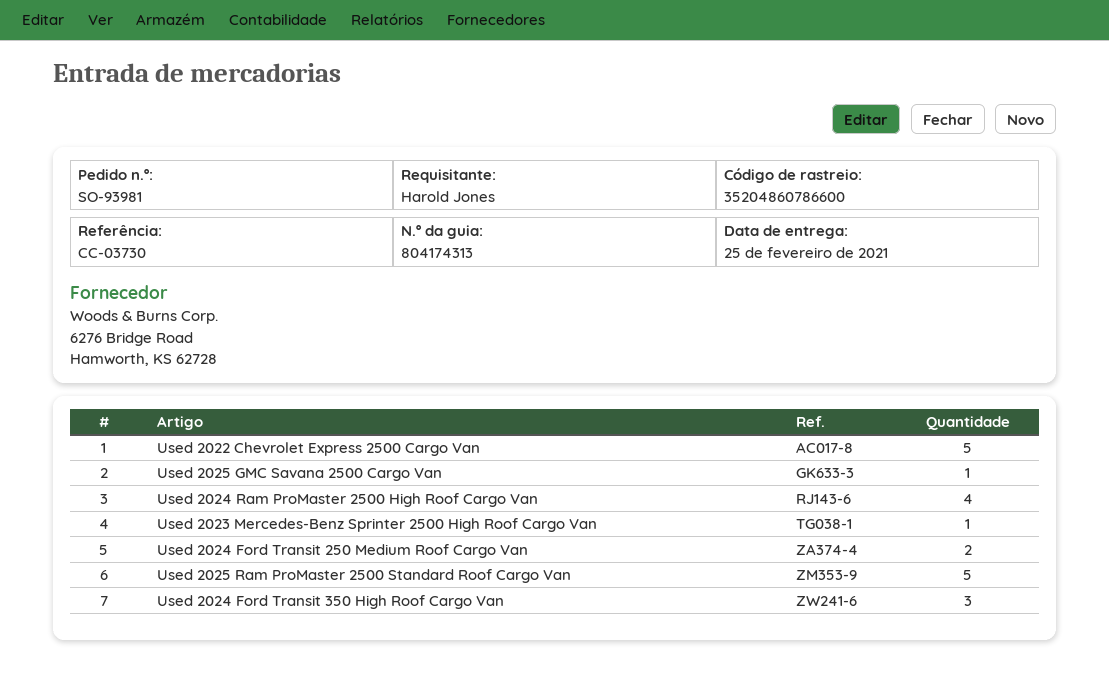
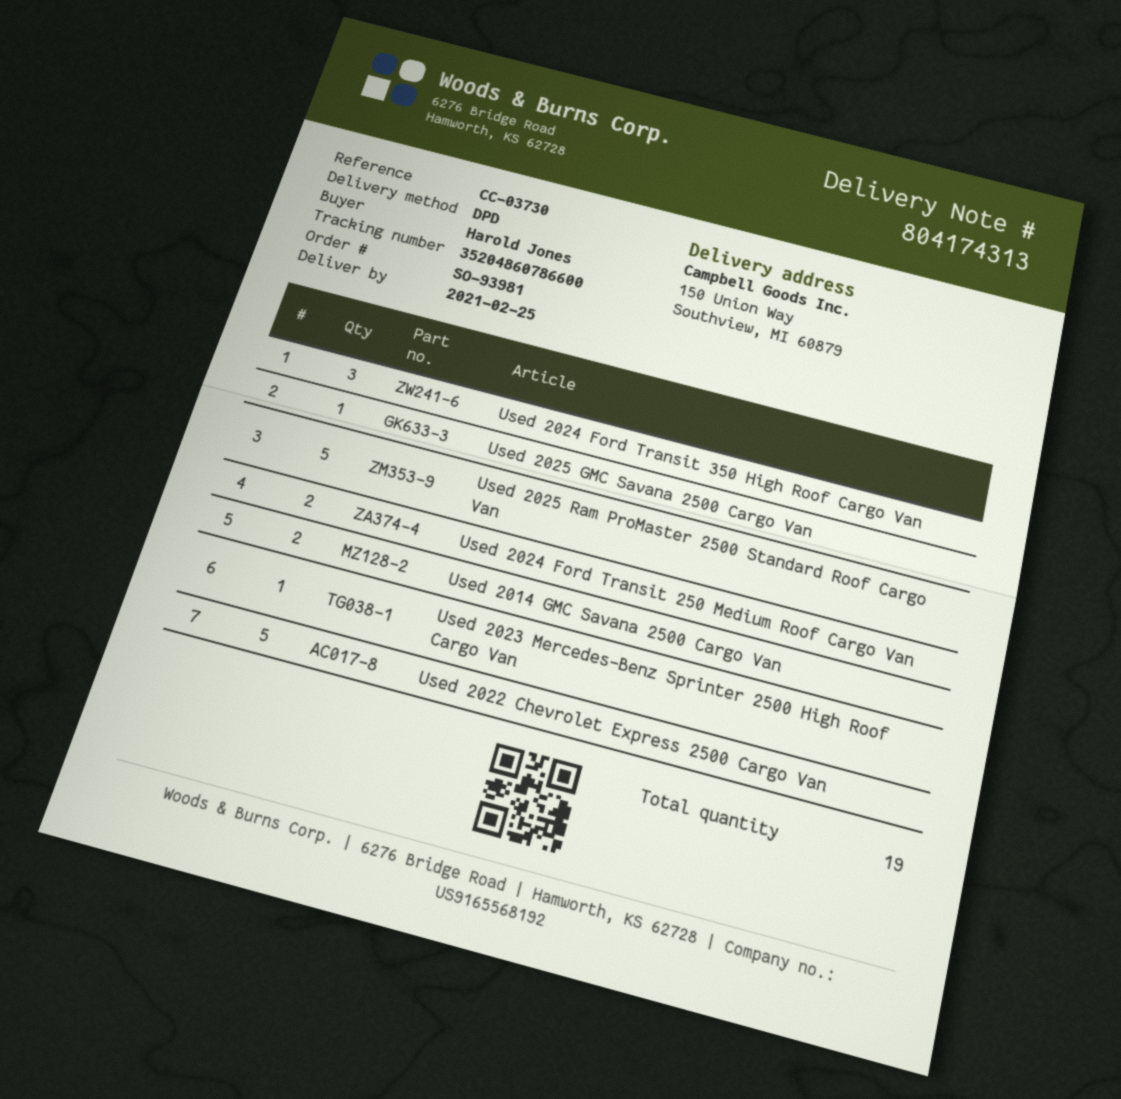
Used 2024 Ram ProMaster 2500 High Roof Cargo Van: 4 -> none
Used 2014 GMC Savana 2500 Cargo Van: none -> 2

